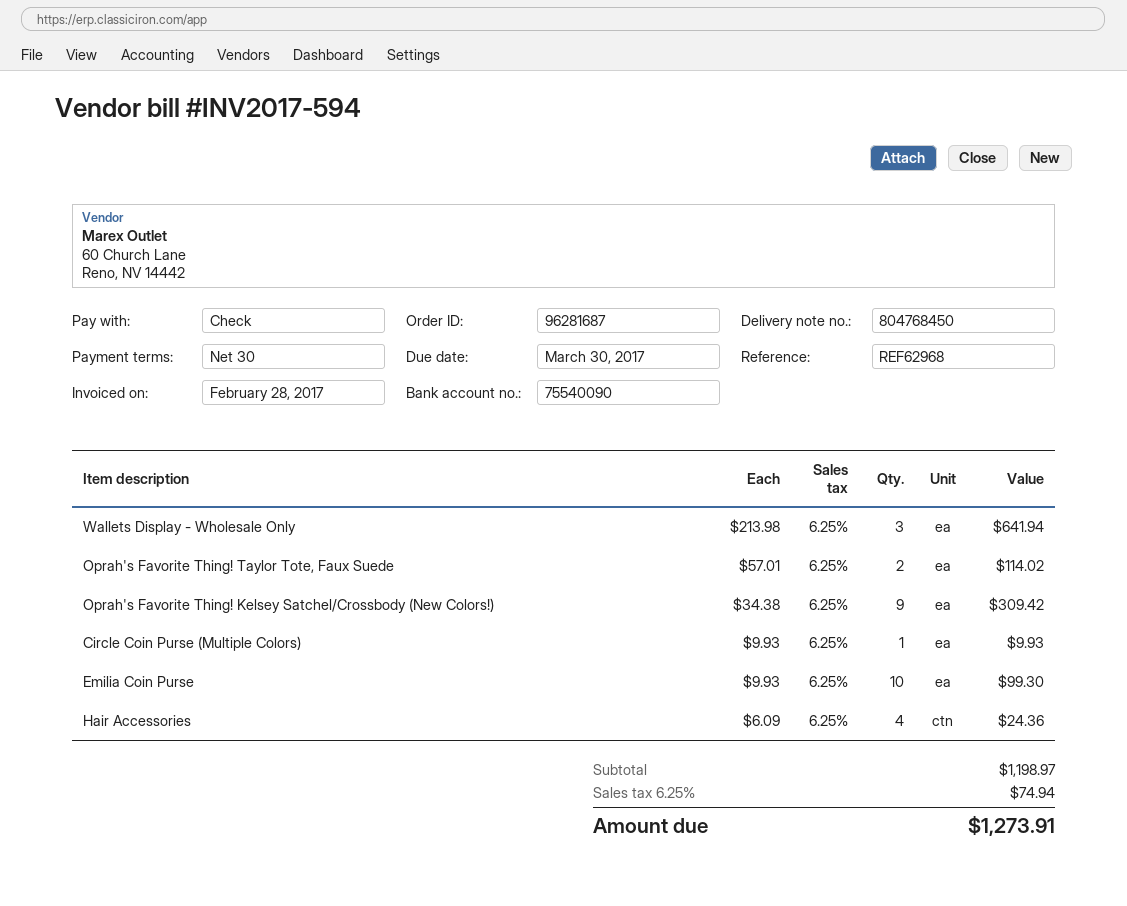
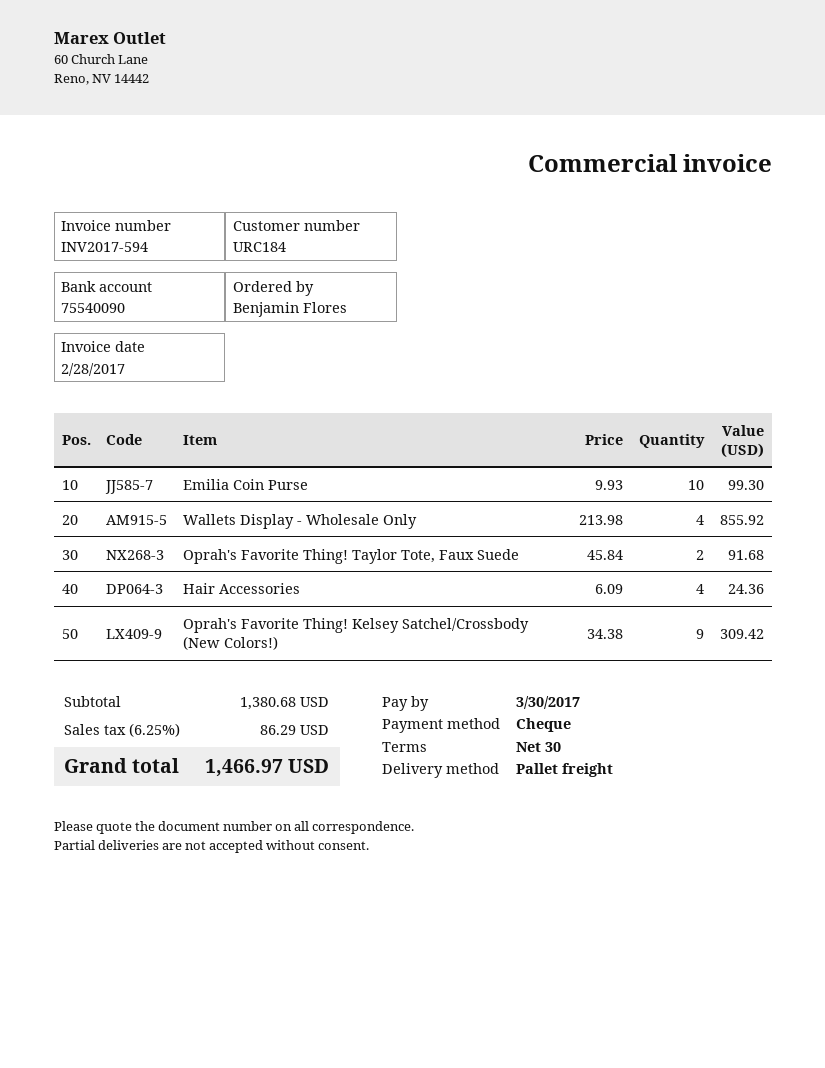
Wallets Display - Wholesale Only: 3 x 213.98 = 641.94 -> 4 x 213.98 = 855.92
Oprah's Favorite Thing! Taylor Tote, Faux Suede: 2 x 57.01 = 114.02 -> 2 x 45.84 = 91.68
Circle Coin Purse (Multiple Colors): 1 x 9.93 = 9.93 -> none
subtotal: 1198.97 -> 1380.68
tax: 6.25% = 74.94 -> 6.25% = 86.29
total: 1273.91 -> 1466.97

